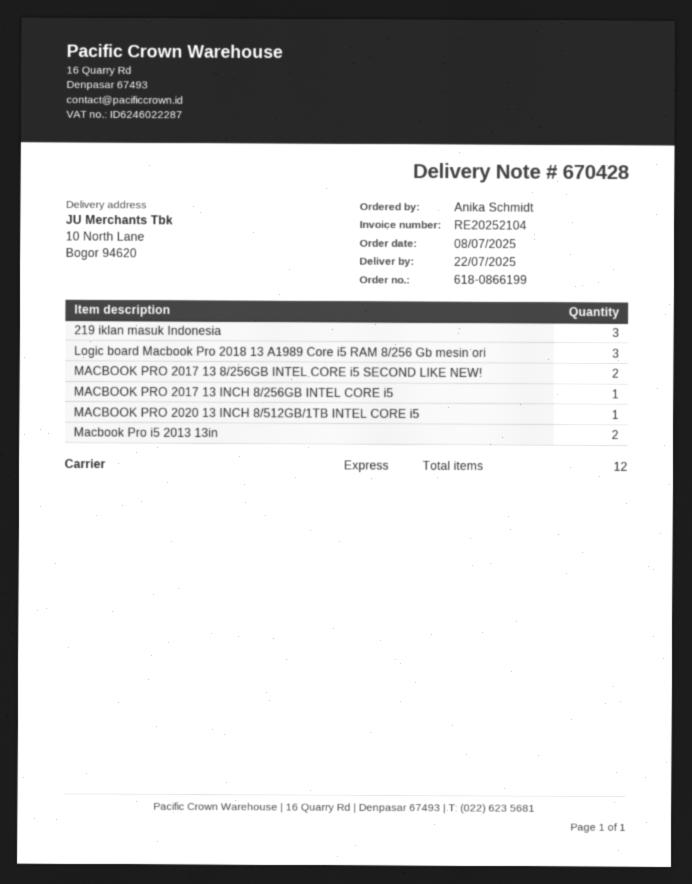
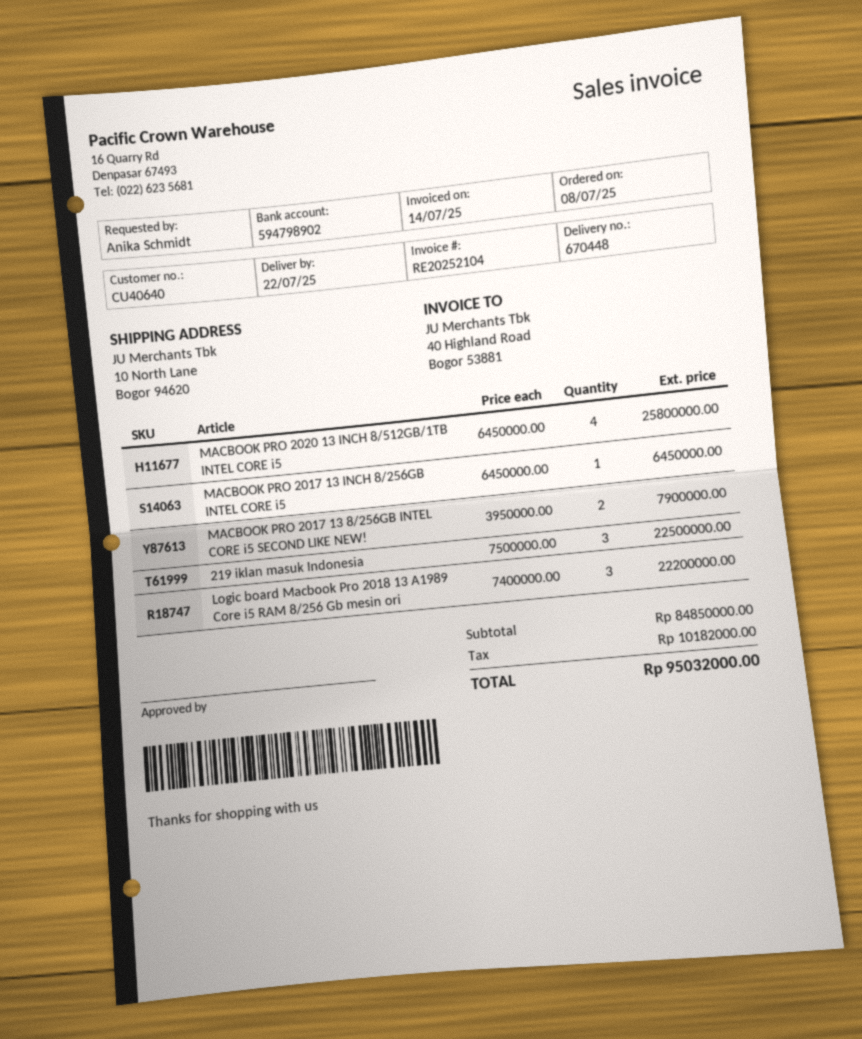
delivery note number: 670428 -> 670448
MACBOOK PRO 2020 13 INCH 8/512GB/1TB INTEL CORE i5: 1 -> 4
Macbook Pro i5 2013 13in: 2 -> none

